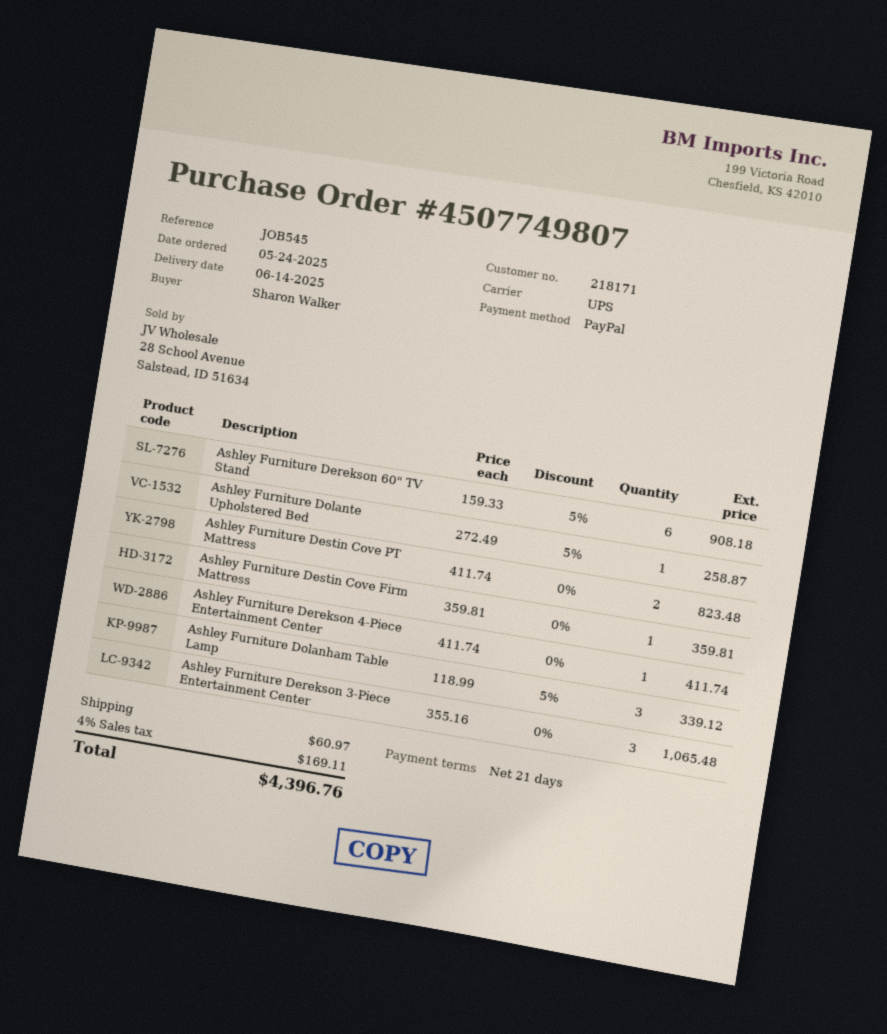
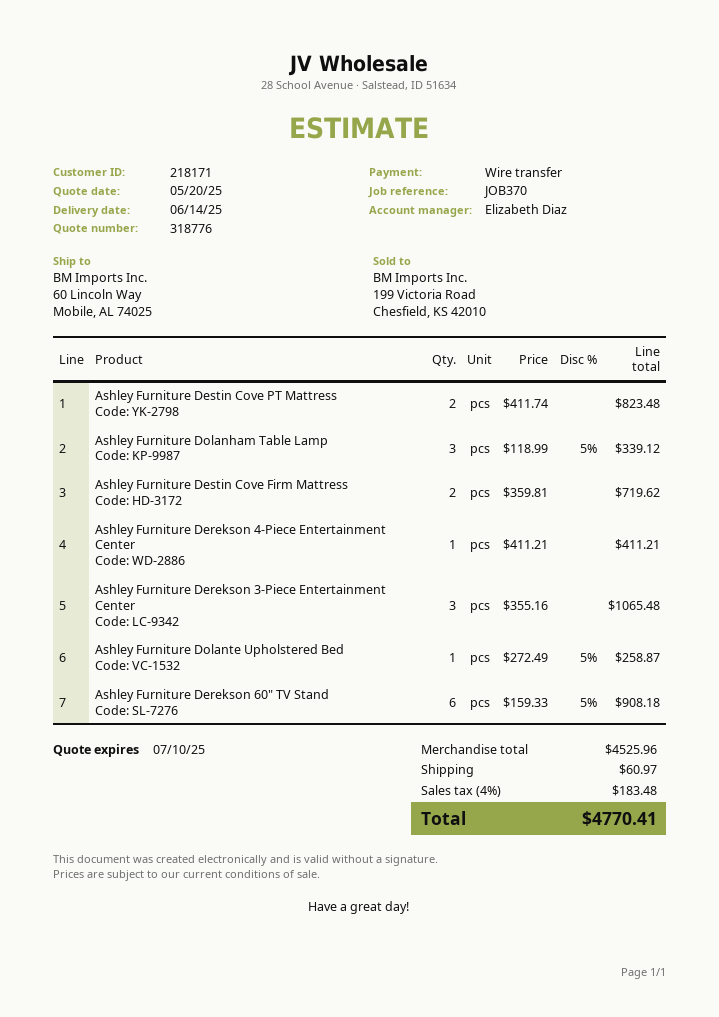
reference: JOB545 -> JOB370
payment method: PayPal -> bank transfer
Ashley Furniture Destin Cove Firm Mattress: 1 x 359.81 = 359.81 -> 2 x 359.81 = 719.62
Ashley Furniture Derekson 4-Piece Entertainment Center: 1 x 411.74 = 411.74 -> 1 x 411.21 = 411.21
tax: 4% = 169.11 -> 4% = 183.48
total: 4396.76 -> 4770.41

